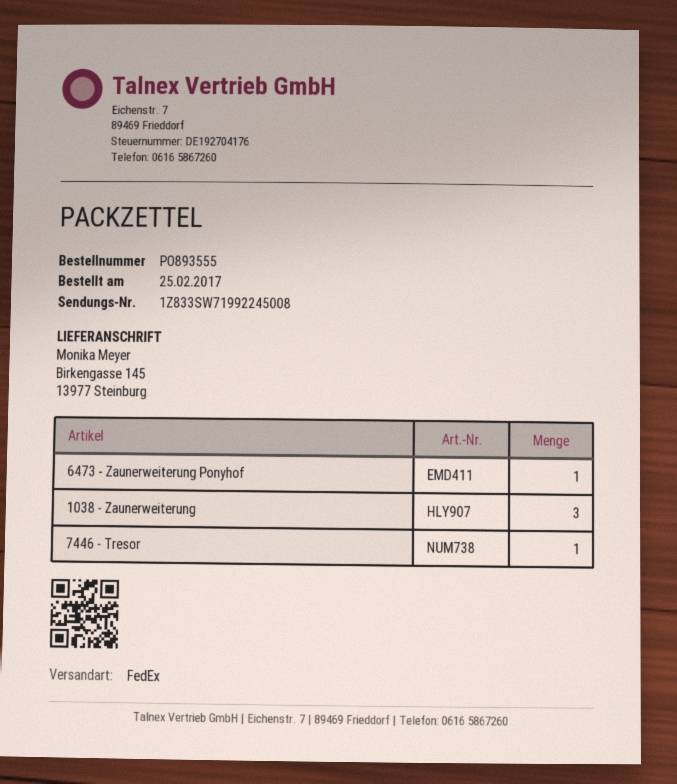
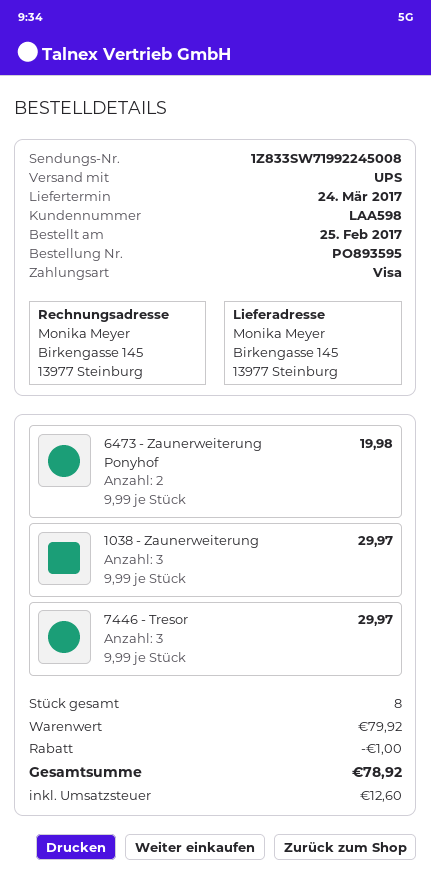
order number: PO893555 -> PO893595
shipping method: FedEx -> UPS
6473 - Zaunerweiterung Ponyhof: 1 -> 2
7446 - Tresor: 1 -> 3

